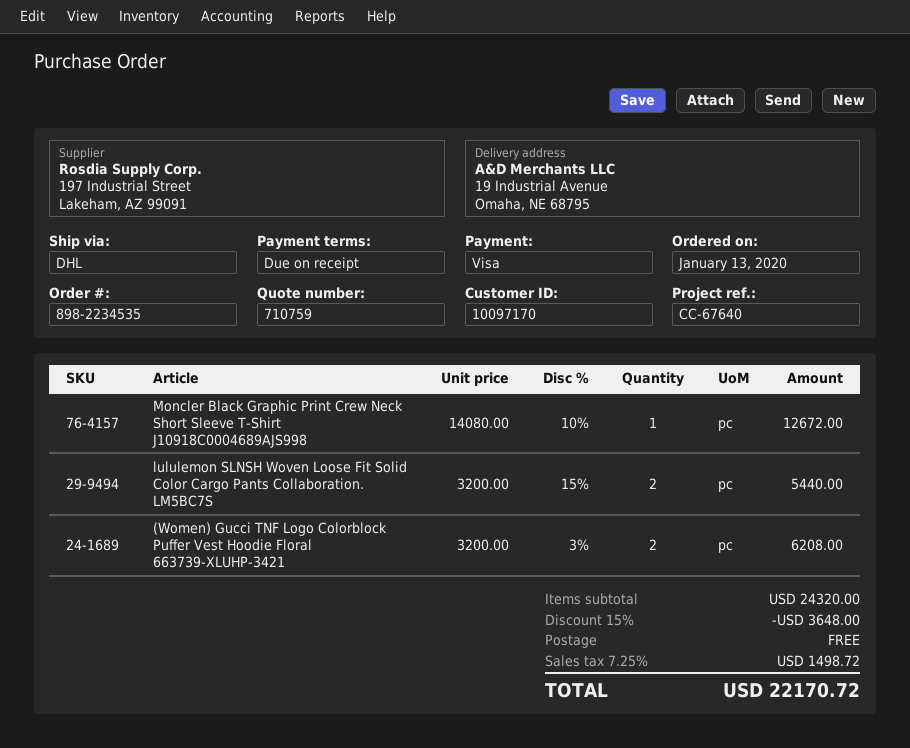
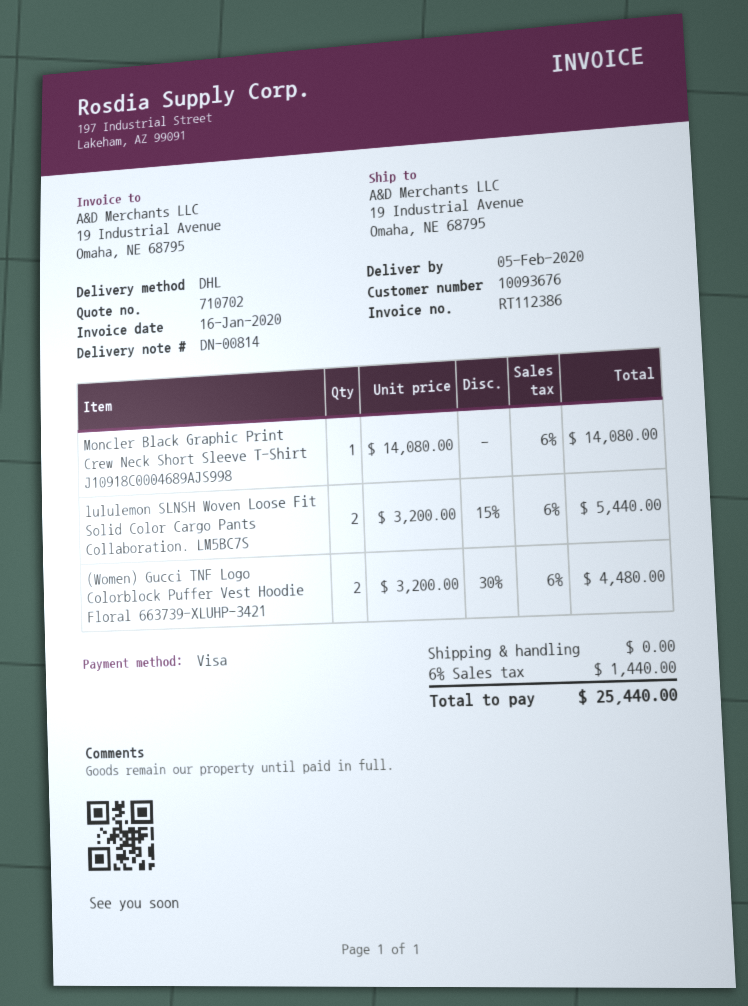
quote number: 710759 -> 710702
customer number: 10097170 -> 10093676
Moncler Black Graphic Print Crew Neck Short Sleeve T-Shirt J10918C0004689AJS998: 1 x 14080.00 - 10% = 12672.00 -> 1 x 14080.00 = 14080.00
(Women) Gucci TNF Logo Colorblock Puffer Vest Hoodie Floral 663739-XLUHP-3421: 2 x 3200.00 - 3% = 6208.00 -> 2 x 3200.00 - 30% = 4480.00
discount: 15% = 3648.00 -> none
tax: 7.25% = 1498.72 -> 6% = 1440.00
total: 22170.72 -> 25440.00

